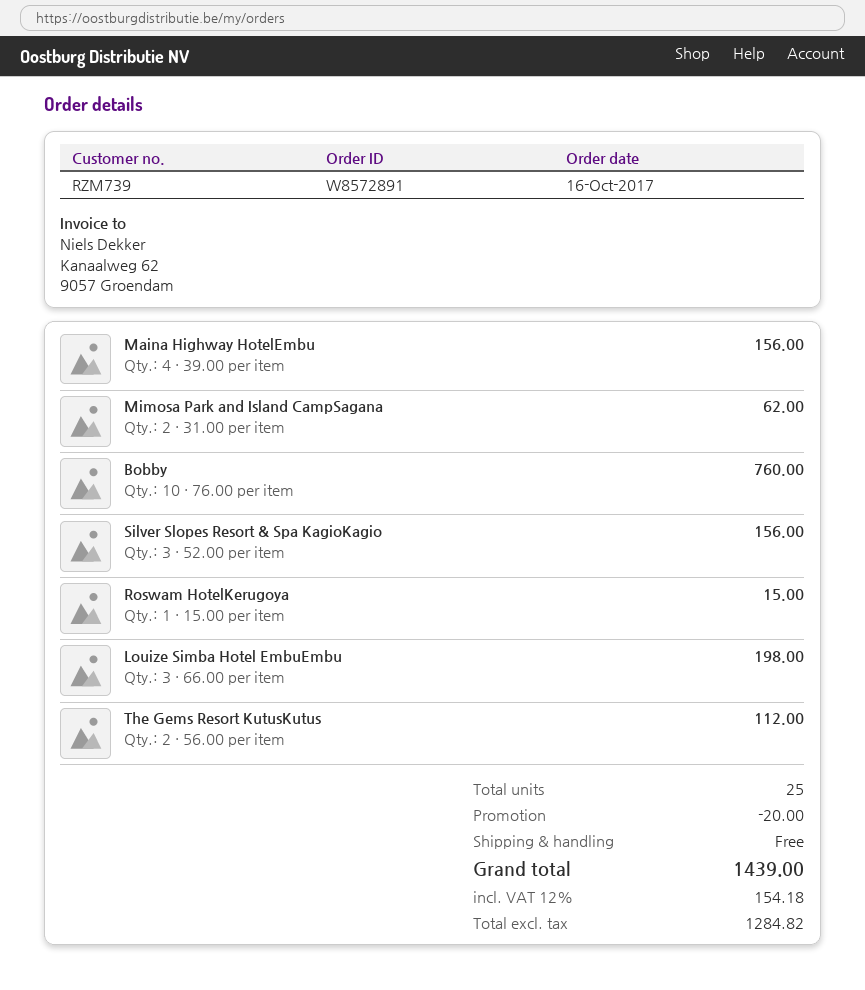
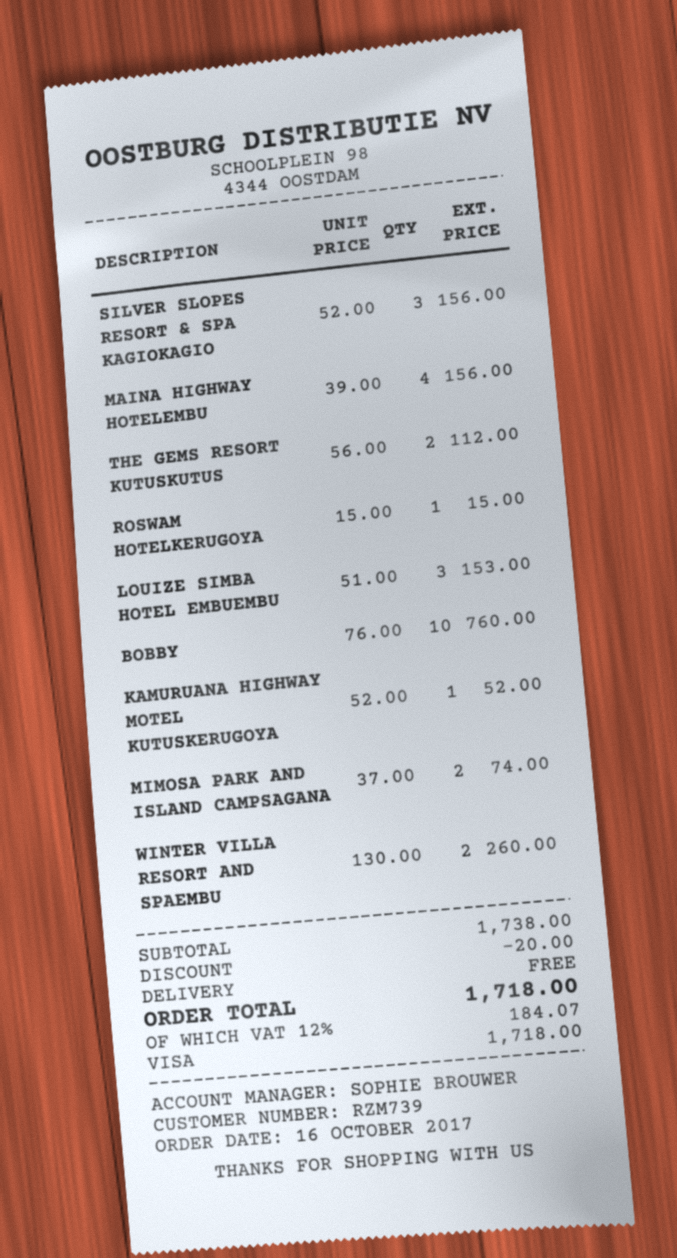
Mimosa Park and Island CampSagana: 2 x 31.00 = 62.00 -> 2 x 37.00 = 74.00
Louize Simba Hotel EmbuEmbu: 3 x 66.00 = 198.00 -> 3 x 51.00 = 153.00
KAMURUANA HIGHWAY MOTEL KUTUSKERUGOYA: none -> 1 x 52.00 = 52.00
WINTER VILLA RESORT AND SPAEMBU: none -> 2 x 130.00 = 260.00
tax: 12% = 154.18 -> 12% = 184.07
total: 1439.00 -> 1718.00

